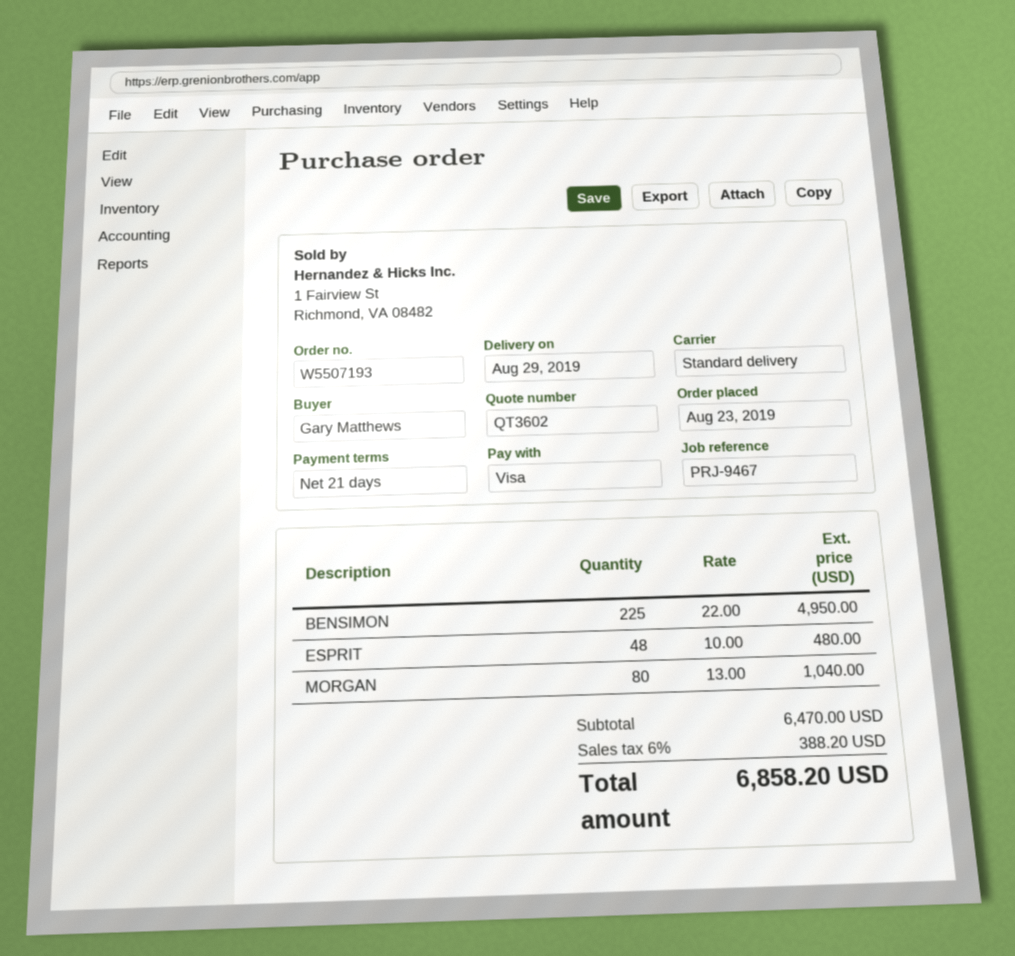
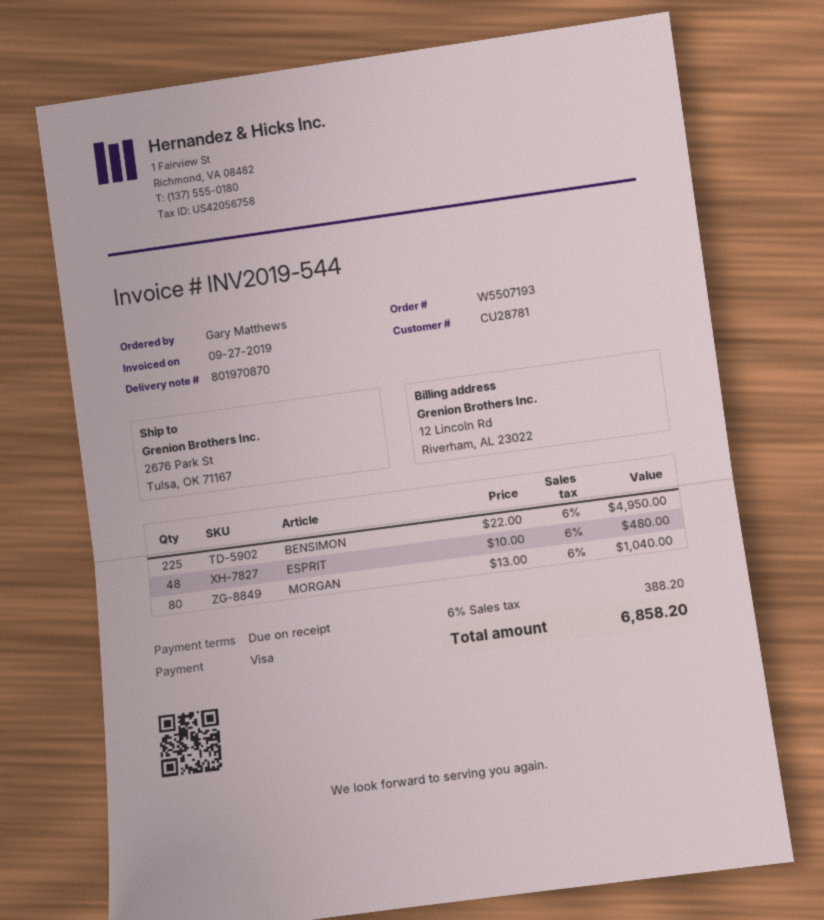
payment terms: 21 days -> on receipt

